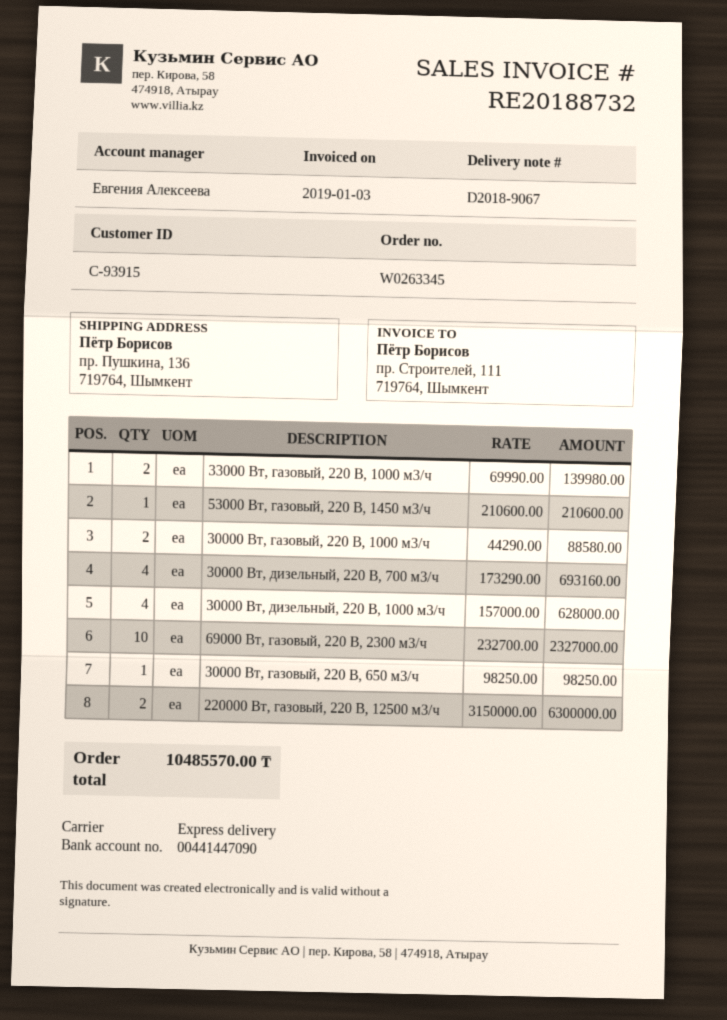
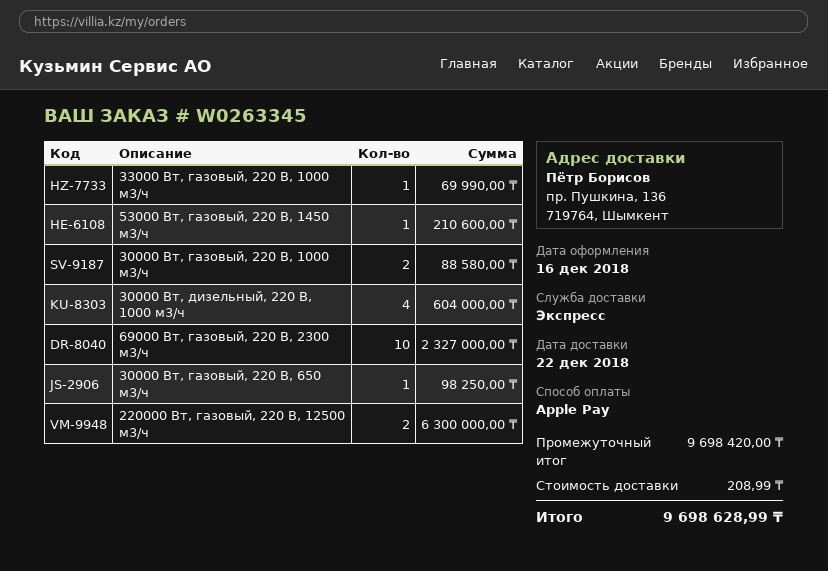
33000 Вт, газовый, 220 В, 1000 м3/ч: 2 for 139980.00 -> 1 for 69990.00
30000 Вт, дизельный, 220 В, 700 м3/ч: 4 for 693160.00 -> none
30000 Вт, дизельный, 220 В, 1000 м3/ч: 4 for 628000.00 -> 4 for 604000.00
shipping: none -> 208.99
total: 10485570.00 -> 9698628.99

